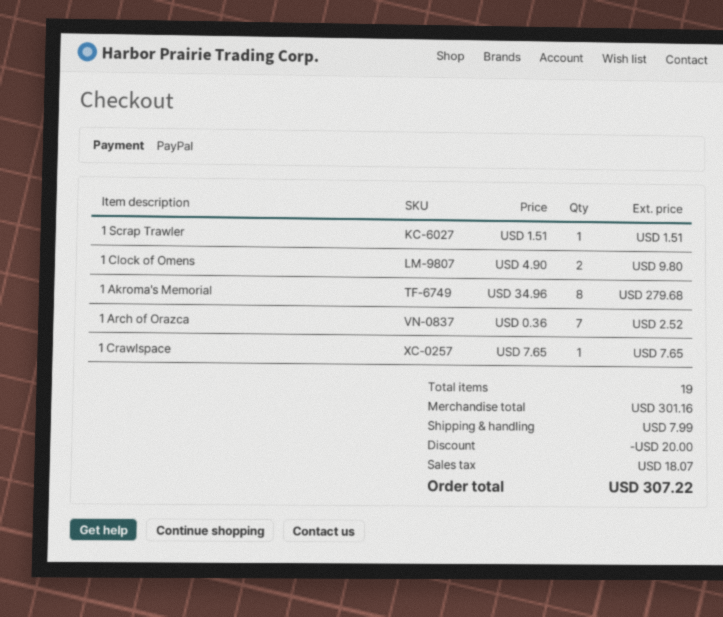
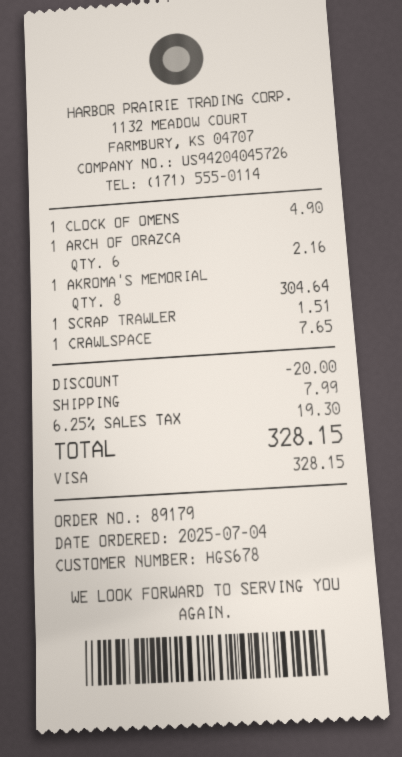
payment method: PayPal -> Visa
1 Clock of Omens: 2 for 9.80 -> 1 for 4.90
1 Akroma's Memorial: 8 for 279.68 -> 8 for 304.64
1 Arch of Orazca: 7 for 2.52 -> 6 for 2.16
tax: 18.07 -> 19.30
total: 307.22 -> 328.15

